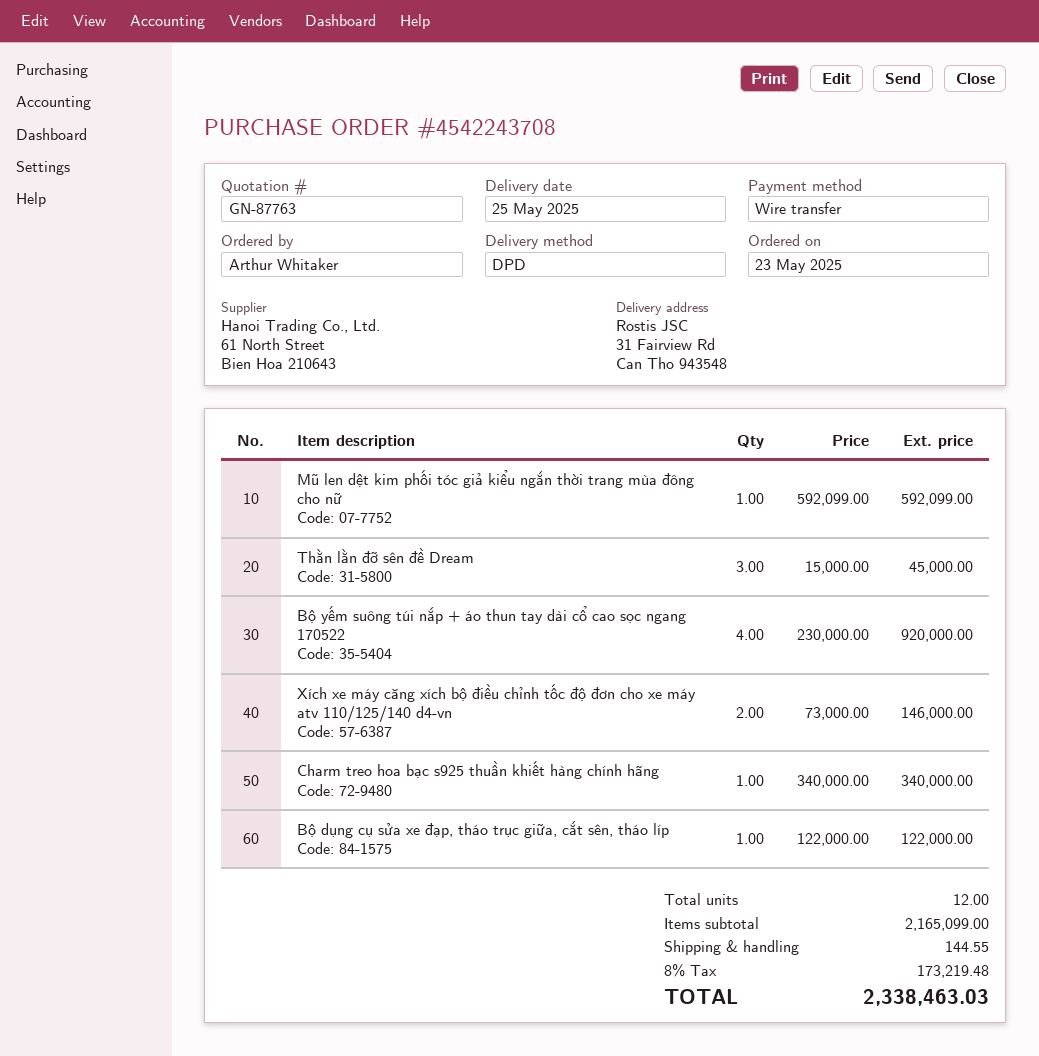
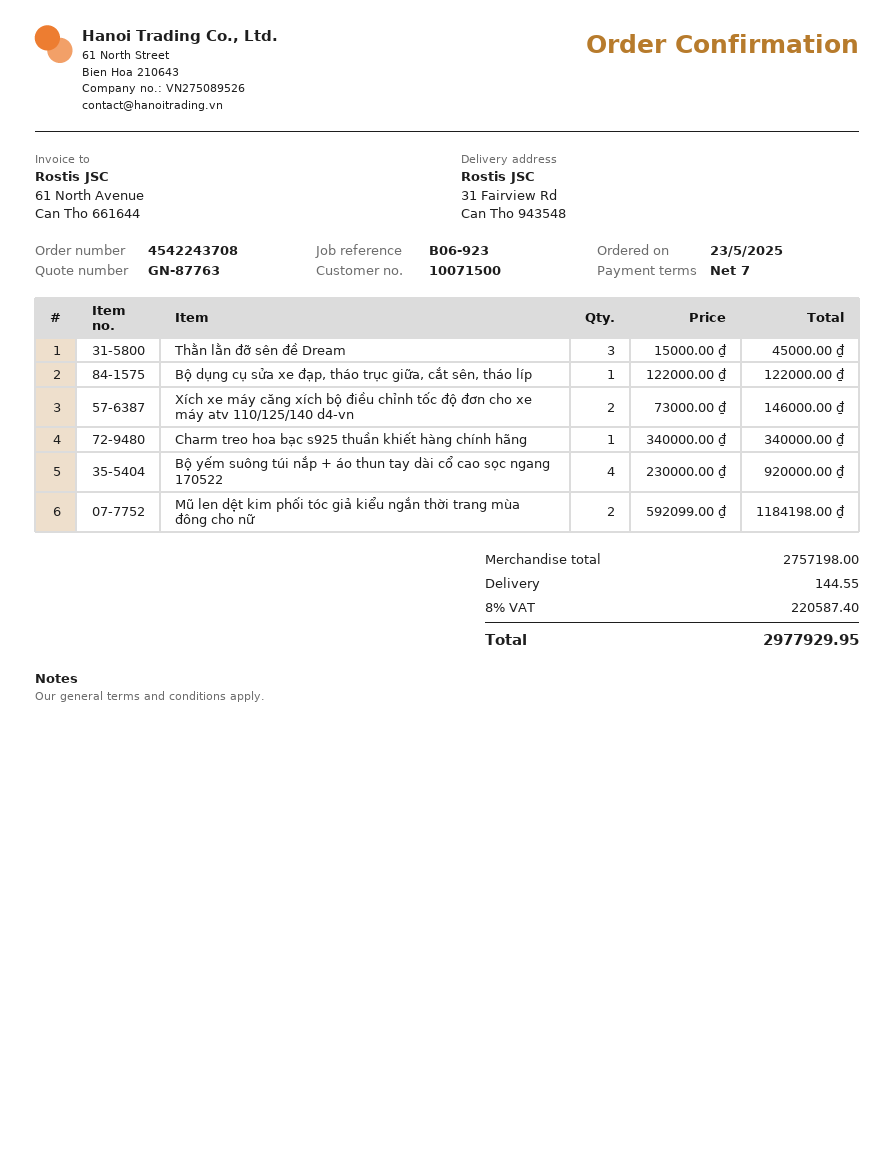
Mũ len dệt kim phối tóc giả kiểu ngắn thời trang mùa đông cho nữ: 1 x 592099.00 = 592099.00 -> 2 x 592099.00 = 1184198.00
subtotal: 2165099.00 -> 2757198.00
tax: 8% = 173219.48 -> 8% = 220587.40
total: 2338463.03 -> 2977929.95

